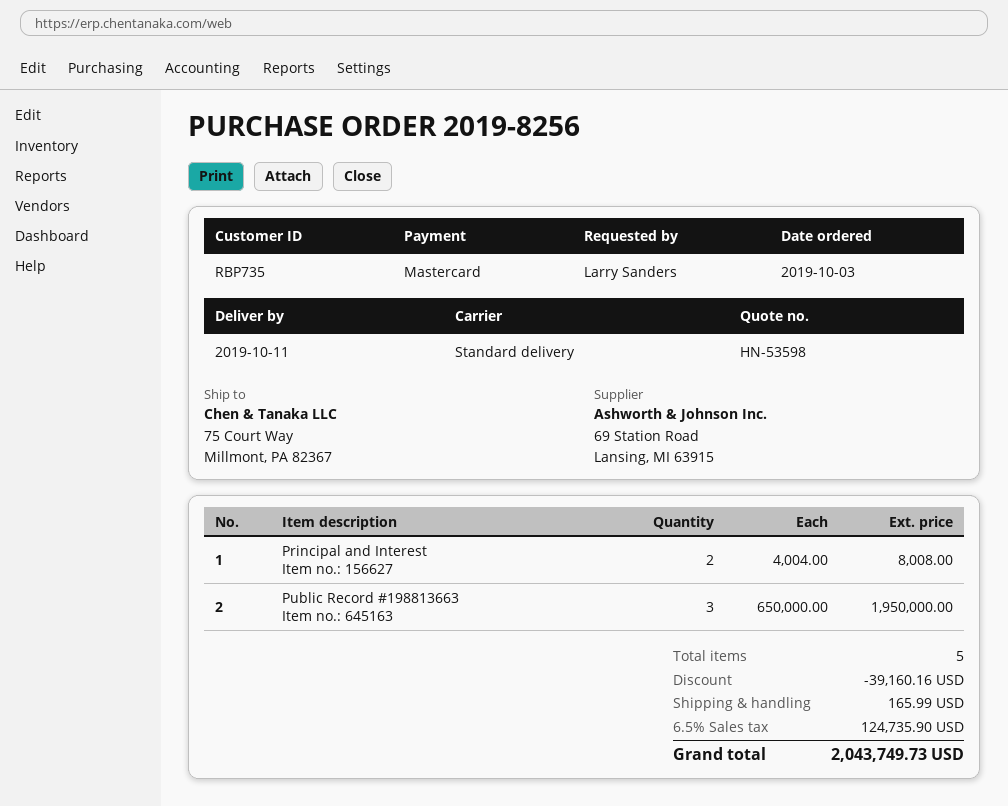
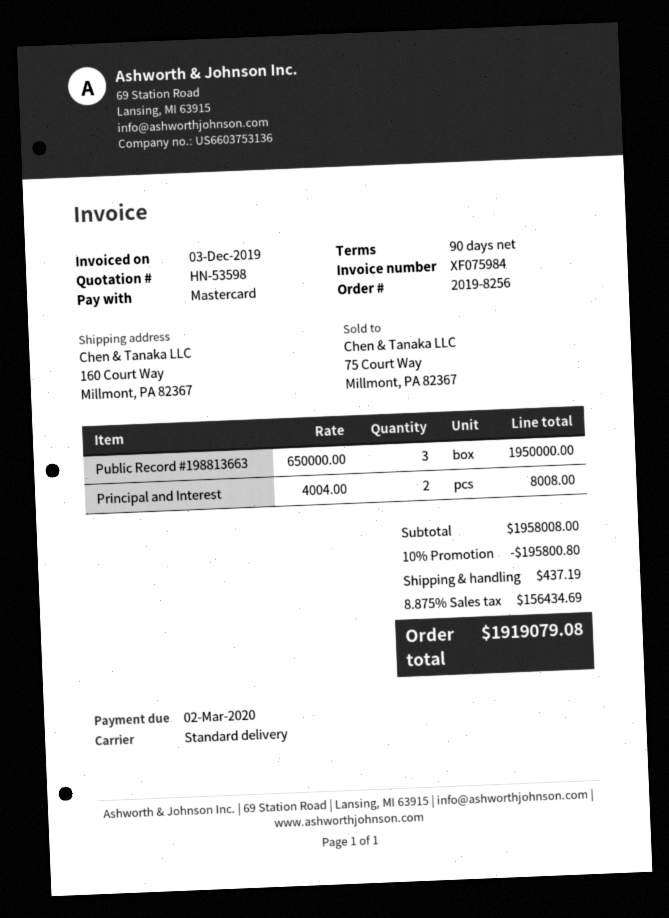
ship to: 75 Court Way, Millmont, PA 82367 -> 160 Court Way, Millmont, PA 82367
discount: 39160.16 -> 195800.80
shipping: 165.99 -> 437.19
tax: 6.5% = 124735.90 -> 8.875% = 156434.69
total: 2043749.73 -> 1919079.08

